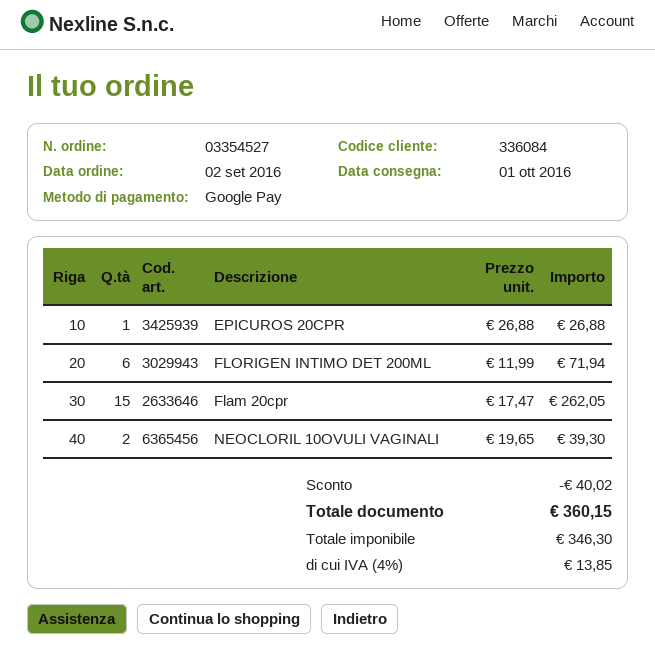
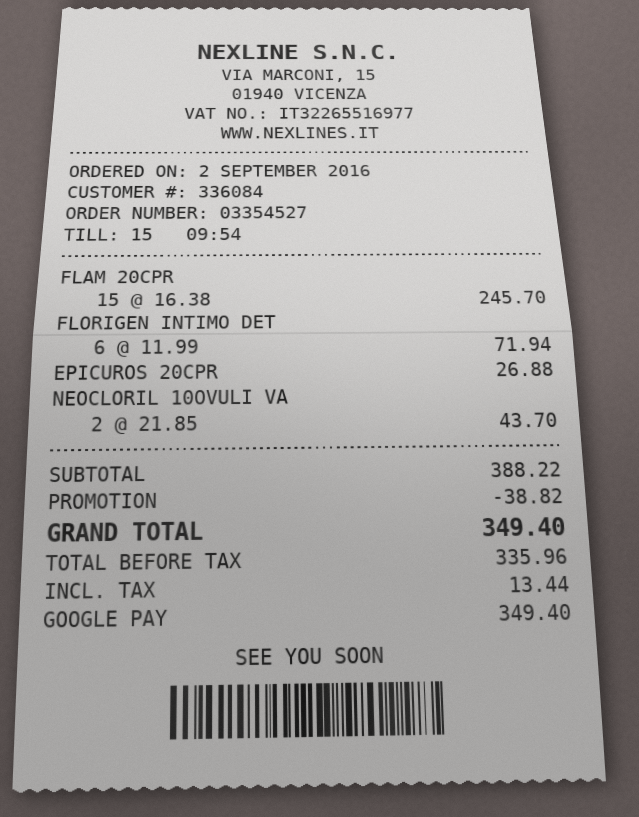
Flam 20cpr: 15 x 17.47 = 262.05 -> 15 x 16.38 = 245.70
NEOCLORIL 10OVULI VAGINALI: 2 x 19.65 = 39.30 -> 2 x 21.85 = 43.70
discount: 40.02 -> 38.82
net: 346.30 -> 335.96
tax: 13.85 -> 13.44
total: 360.15 -> 349.40

